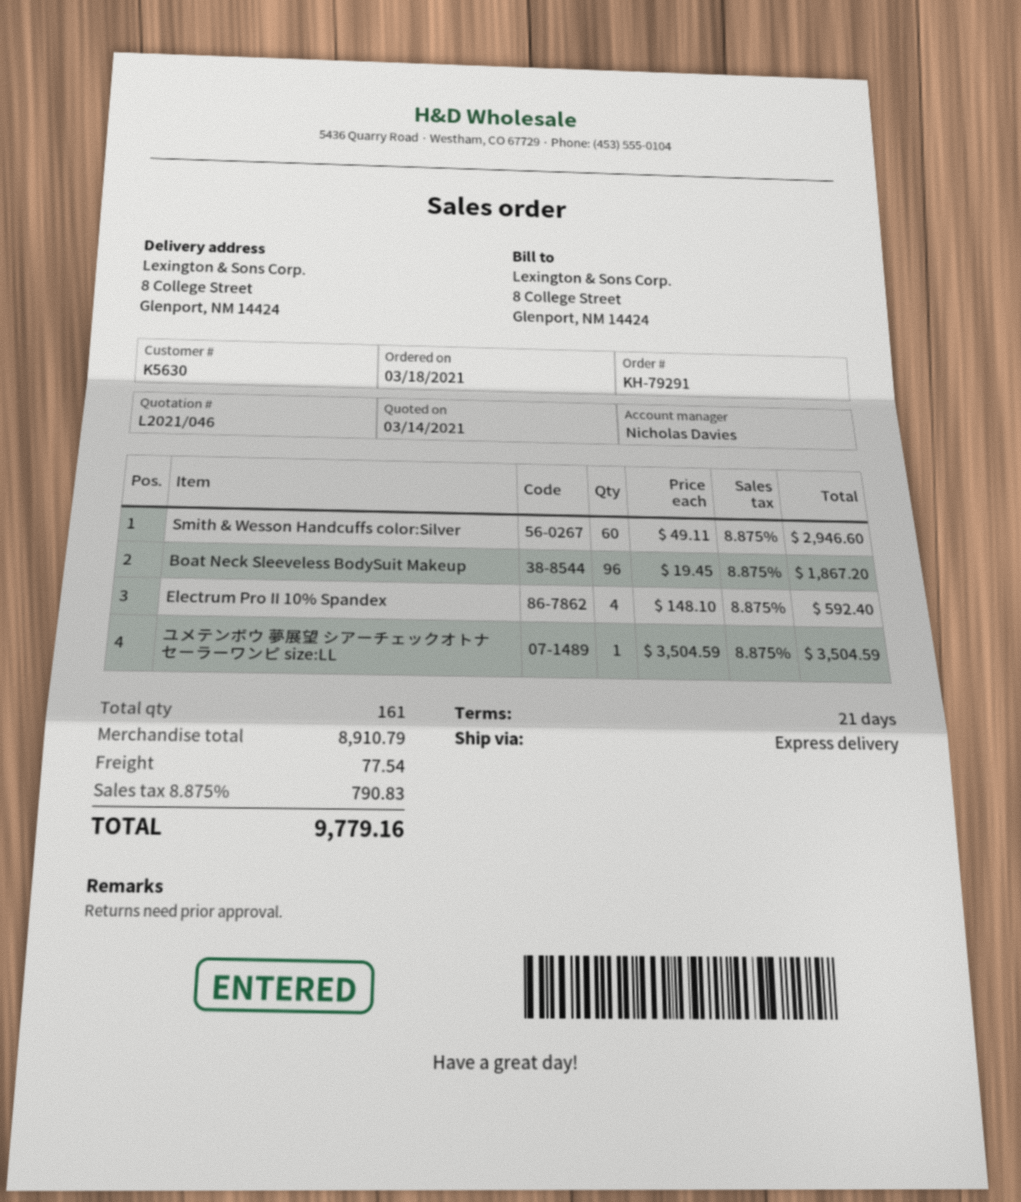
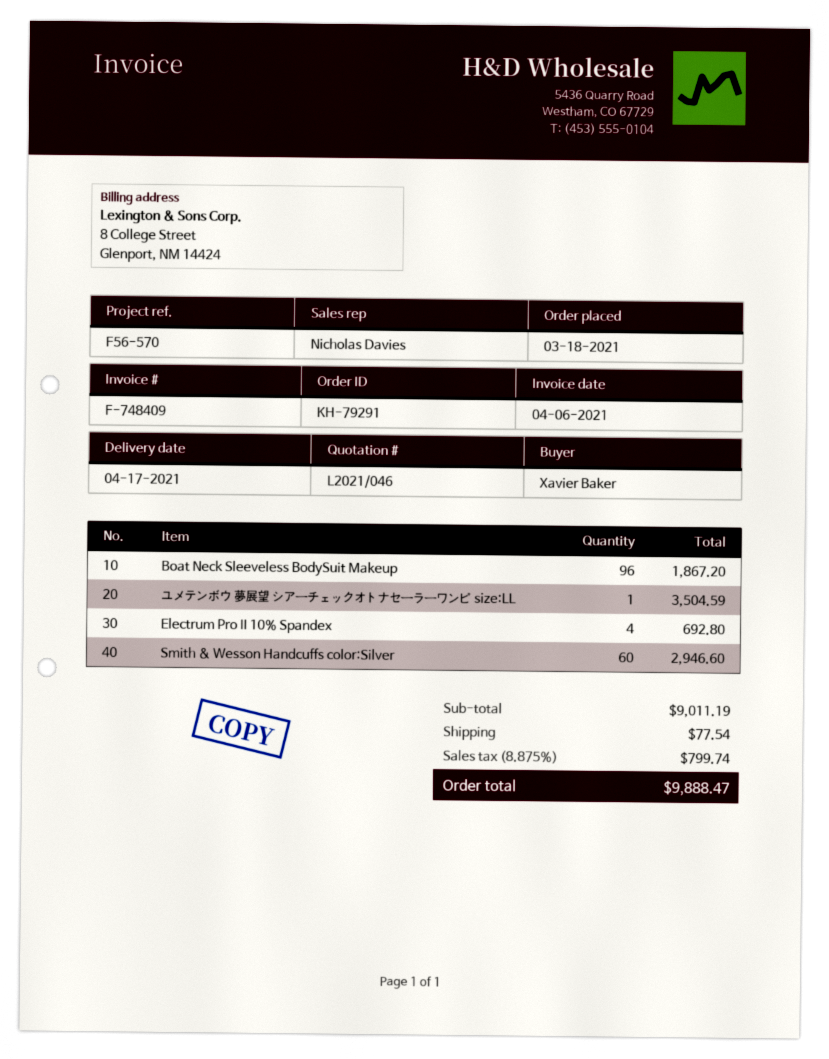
Electrum Pro II 10% Spandex: 4 for 592.40 -> 4 for 692.80
subtotal: 8910.79 -> 9011.19
tax: 8.875% = 790.83 -> 8.875% = 799.74
total: 9779.16 -> 9888.47

